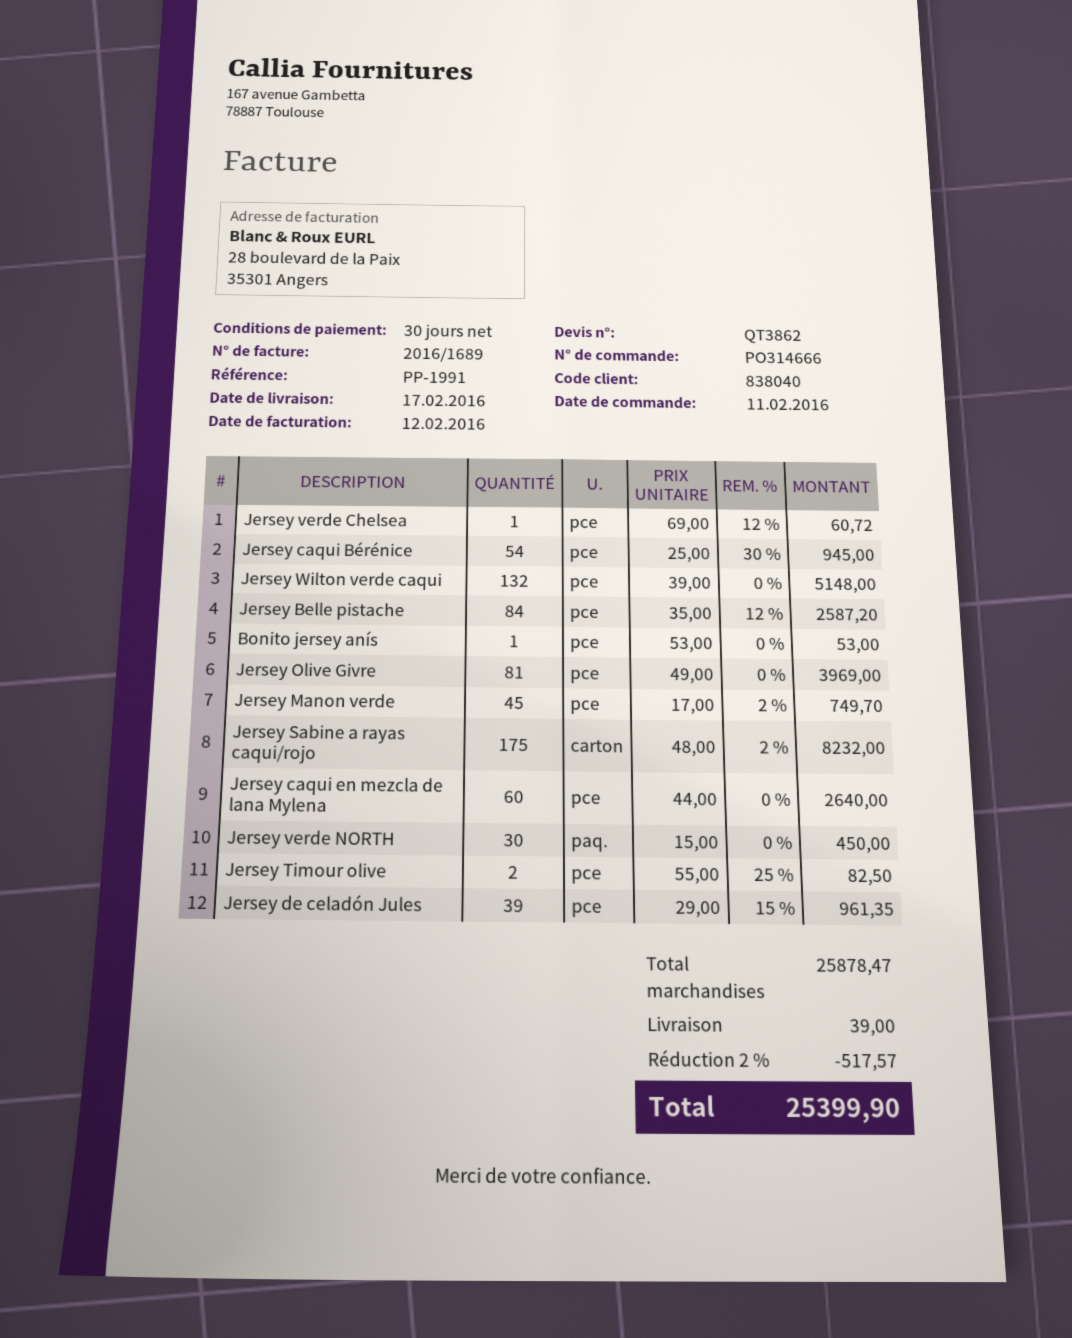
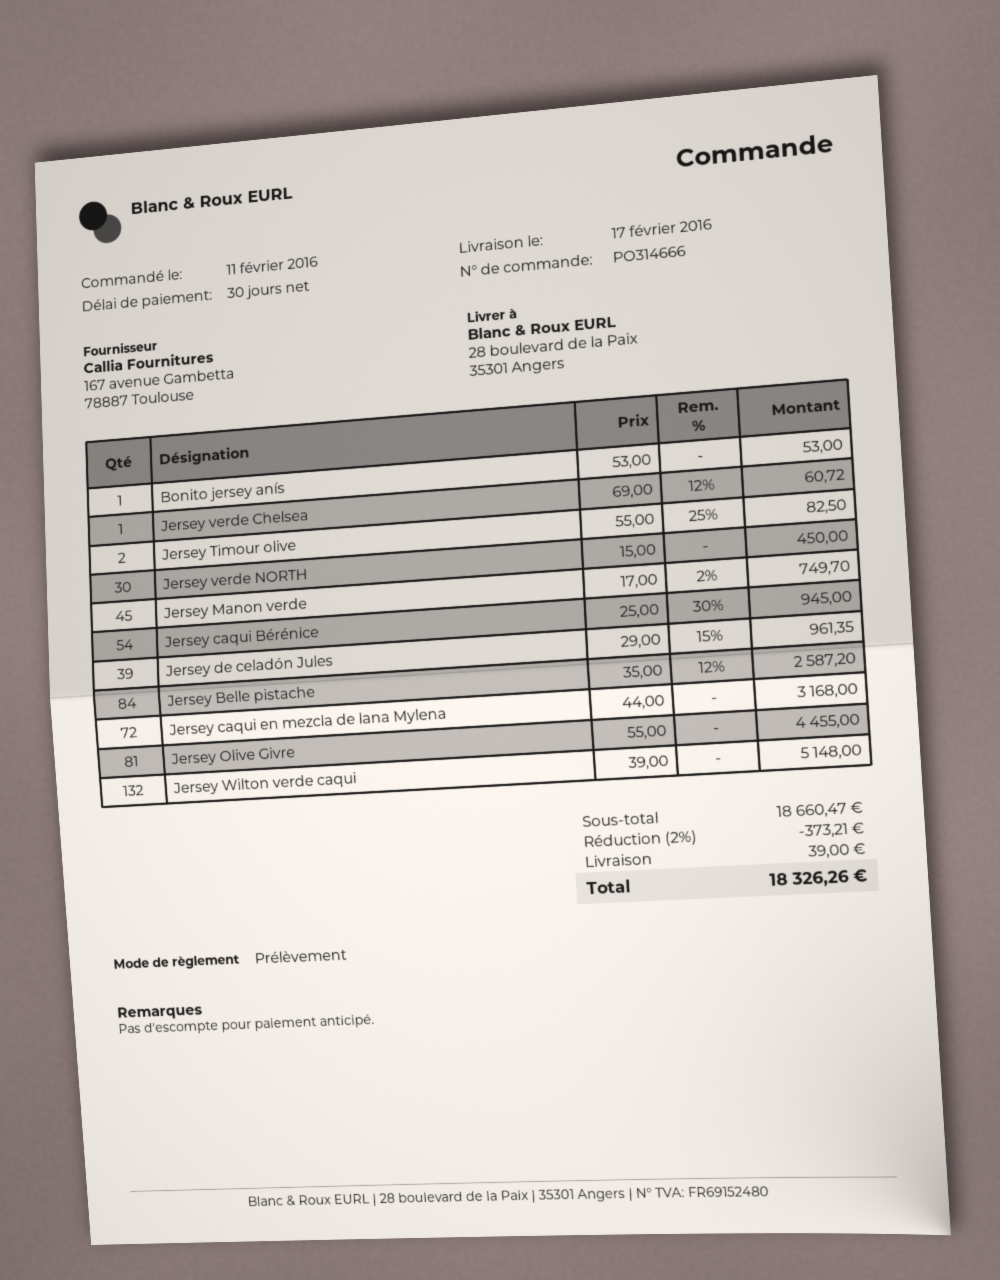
Jersey Olive Givre: 81 x 49.00 = 3969.00 -> 81 x 55.00 = 4455.00
Jersey Sabine a rayas caqui/rojo: 175 x 48.00 - 2% = 8232.00 -> none
Jersey caqui en mezcla de lana Mylena: 60 x 44.00 = 2640.00 -> 72 x 44.00 = 3168.00
subtotal: 25878.47 -> 18660.47
discount: 2% = 517.57 -> 2% = 373.21
total: 25399.90 -> 18326.26

